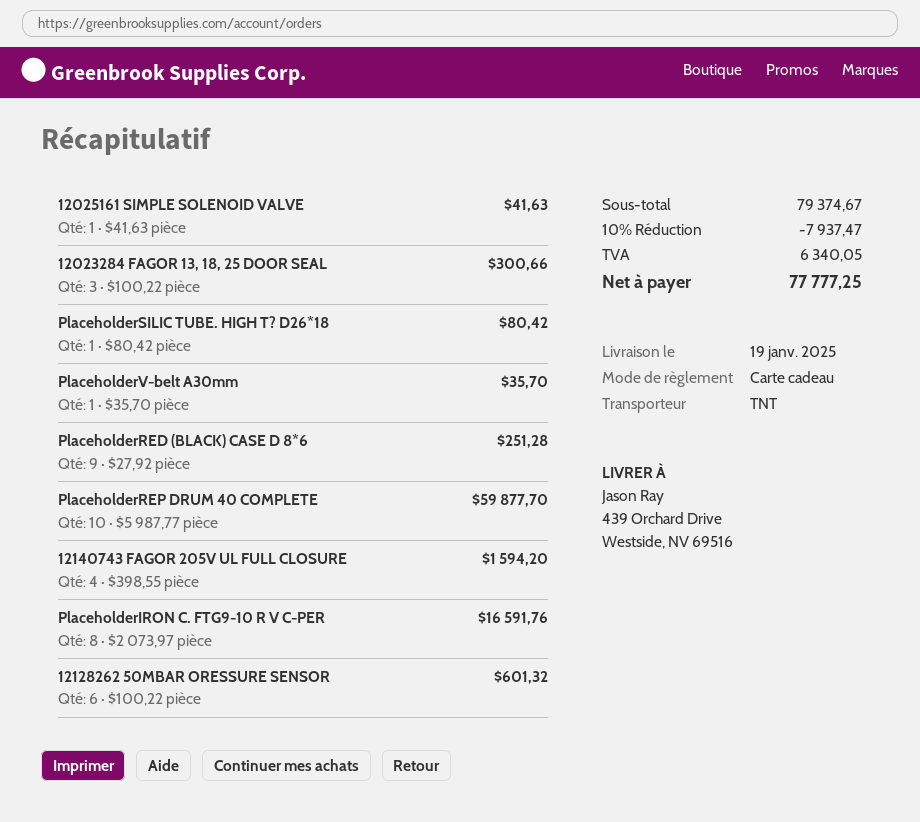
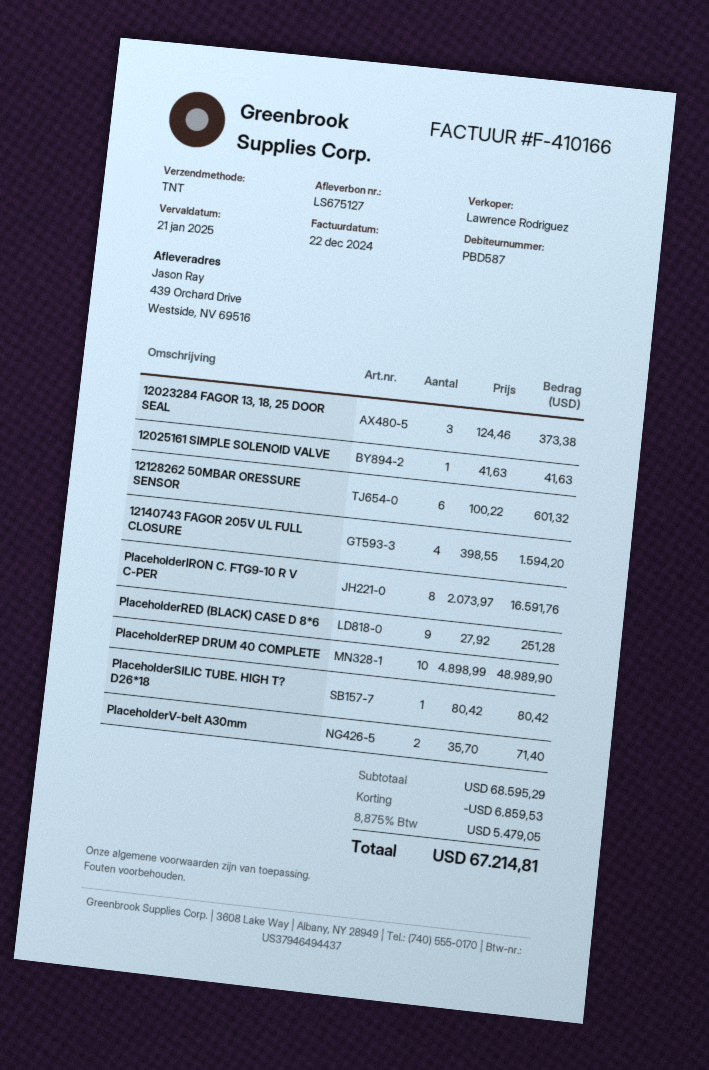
12023284 FAGOR 13, 18, 25 DOOR SEAL: 3 x 100.22 = 300.66 -> 3 x 124.46 = 373.38
PlaceholderV-belt A30mm: 1 x 35.70 = 35.70 -> 2 x 35.70 = 71.40
PlaceholderREP DRUM 40 COMPLETE: 10 x 5987.77 = 59877.70 -> 10 x 4898.99 = 48989.90
subtotal: 79374.67 -> 68595.29
discount: 7937.47 -> 6859.53
tax: 6340.05 -> 5479.05
total: 77777.25 -> 67214.81

